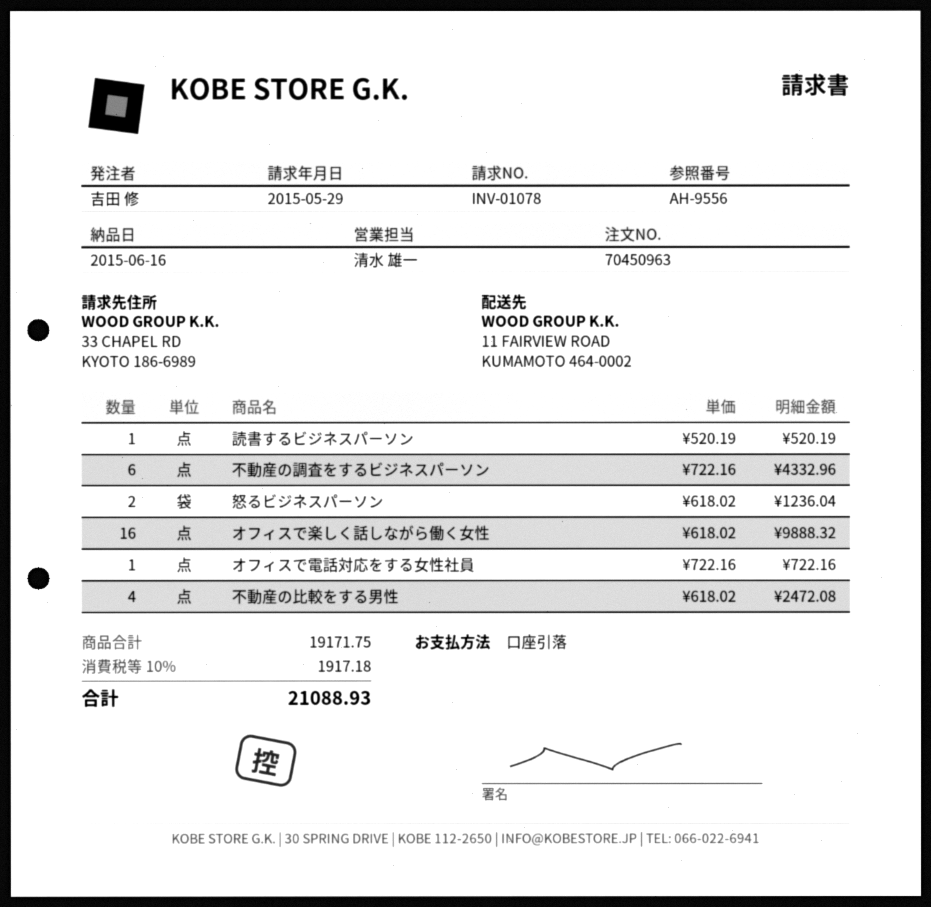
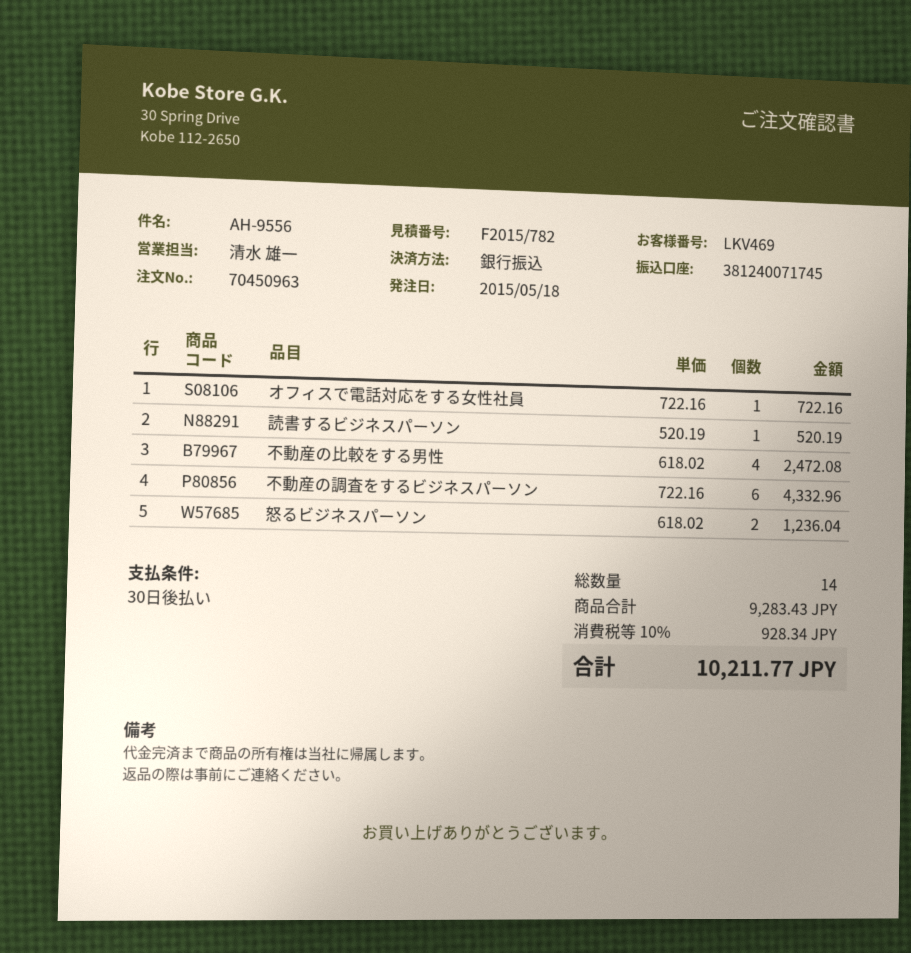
payment method: direct debit -> bank transfer
オフィスで楽しく話しながら働く女性: 16 x 618.02 = 9888.32 -> none
subtotal: 19171.75 -> 9283.43
tax: 10% = 1917.18 -> 10% = 928.34
total: 21088.93 -> 10211.77

